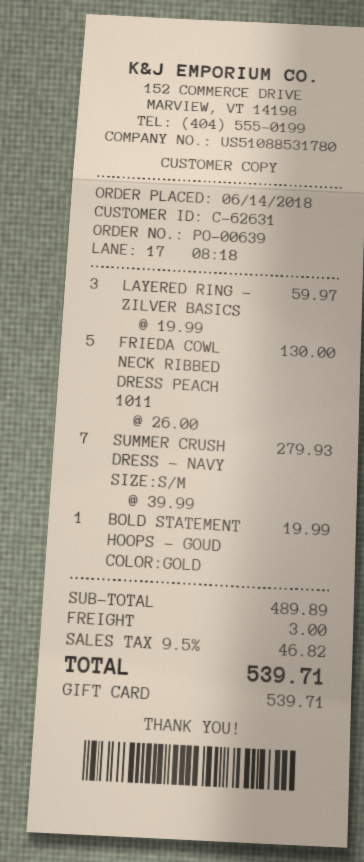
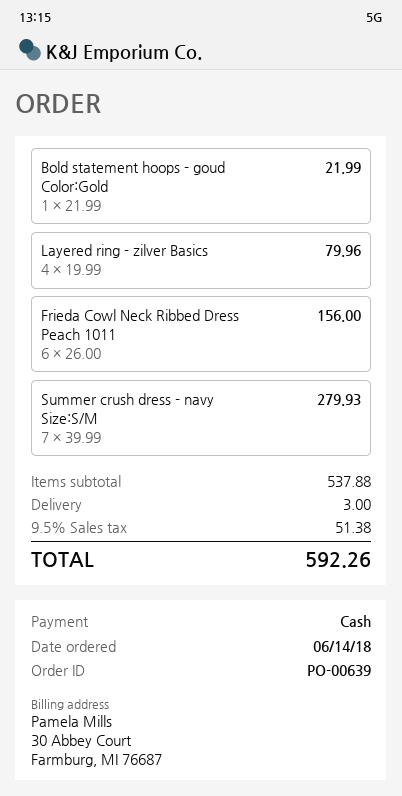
payment method: gift card -> cash
LAYERED RING - ZILVER BASICS: 3 x 19.99 = 59.97 -> 4 x 19.99 = 79.96
FRIEDA COWL NECK RIBBED DRESS PEACH 1011: 5 x 26.00 = 130.00 -> 6 x 26.00 = 156.00
BOLD STATEMENT HOOPS - GOUD COLOR:GOLD: 1 x 19.99 = 19.99 -> 1 x 21.99 = 21.99
subtotal: 489.89 -> 537.88
tax: 9.5% = 46.82 -> 9.5% = 51.38
total: 539.71 -> 592.26

